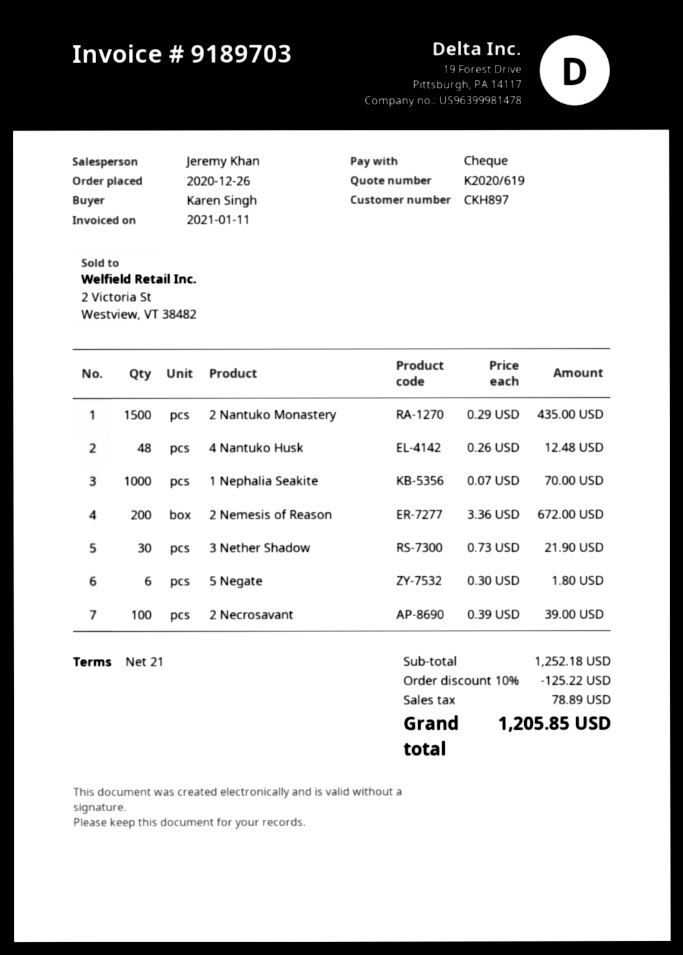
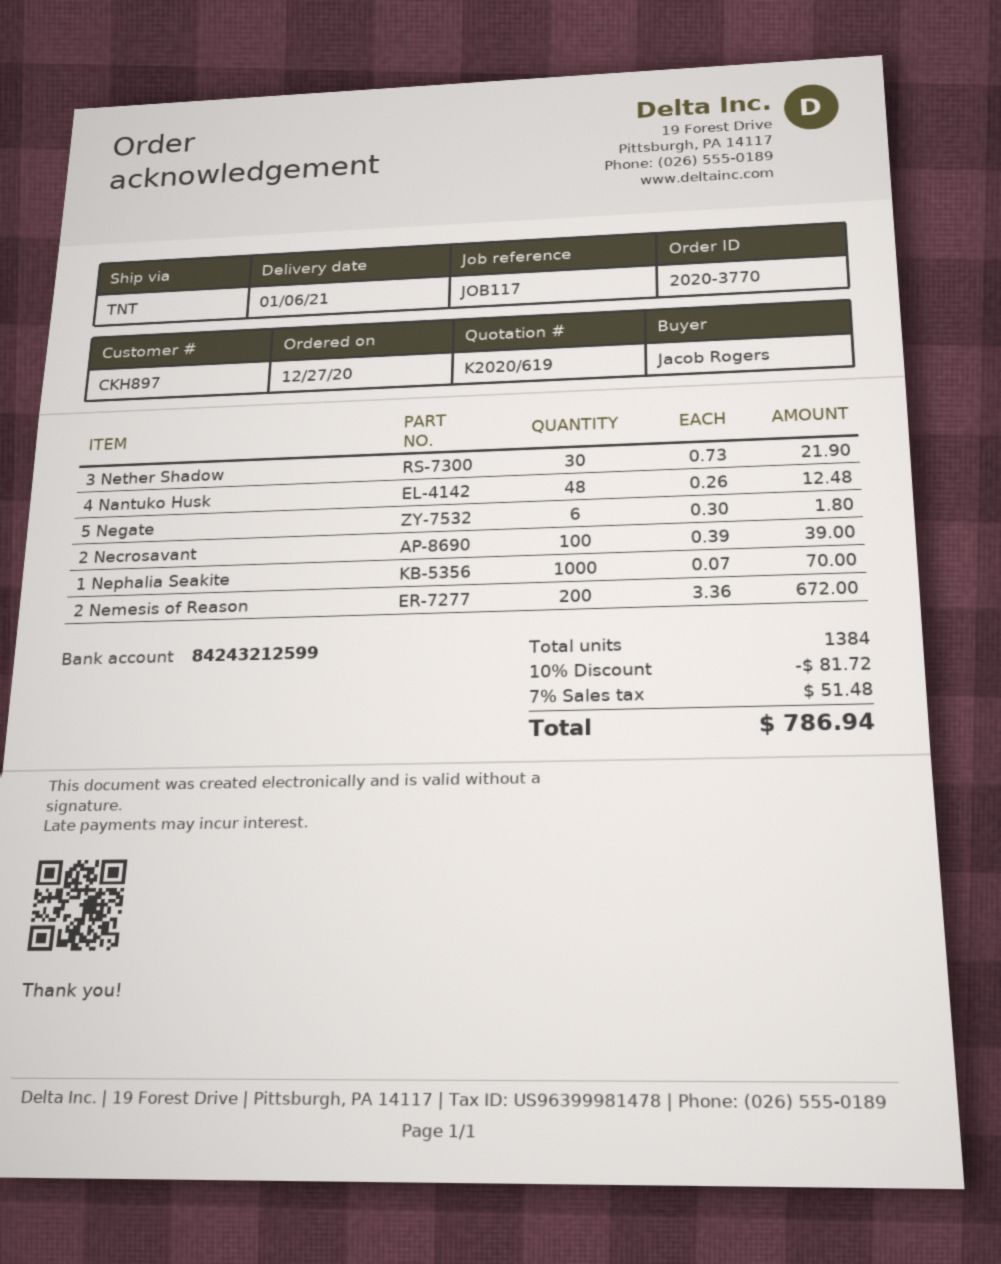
order date: 2020-12-26 -> 2020-12-27
ordered by: Karen Singh -> Jacob Rogers
2 Nantuko Monastery: 1500 x 0.29 = 435.00 -> none
discount: 10% = 125.22 -> 10% = 81.72
tax: 78.89 -> 51.48
total: 1205.85 -> 786.94

